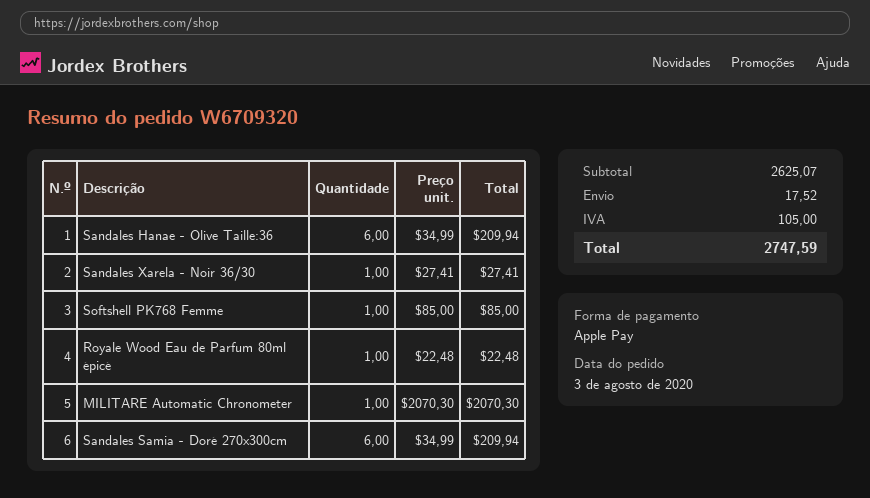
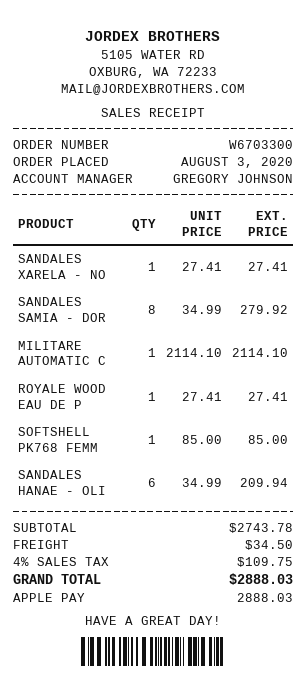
order number: W6709320 -> W6703300
Royale Wood Eau de Parfum 80ml épicé: 1 x 22.48 = 22.48 -> 1 x 27.41 = 27.41
MILITARE Automatic Chronometer: 1 x 2070.30 = 2070.30 -> 1 x 2114.10 = 2114.10
Sandales Samia - Doré 270x300cm: 6 x 34.99 = 209.94 -> 8 x 34.99 = 279.92
subtotal: 2625.07 -> 2743.78
shipping: 17.52 -> 34.50
tax: 105.00 -> 109.75
total: 2747.59 -> 2888.03

